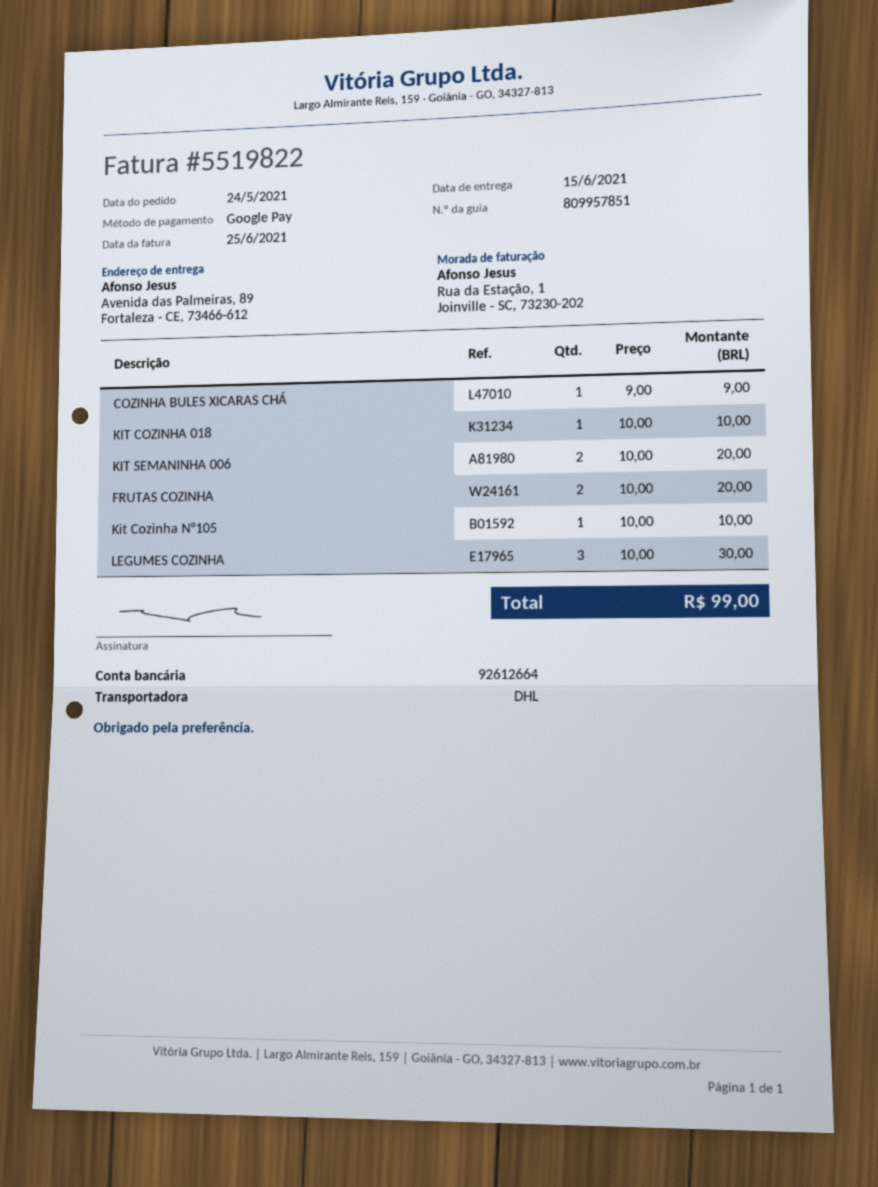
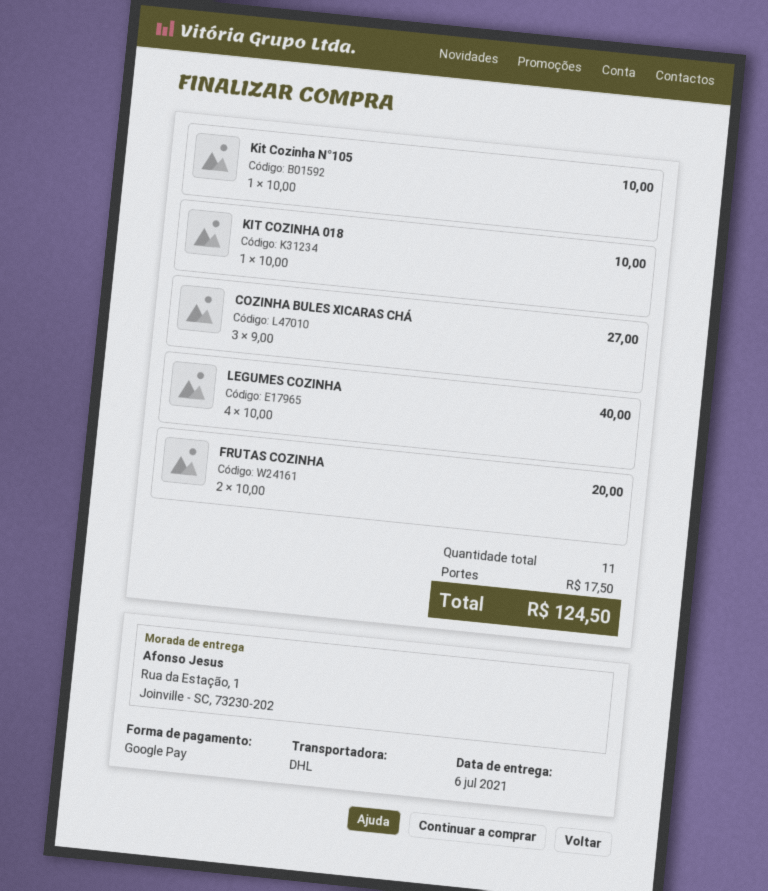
delivery date: 2021-06-15 -> 2021-07-06
ship to: Avenida das Palmeiras, 89, Fortaleza - CE, 73466-612 -> Rua da Estação, 1, Joinville - SC, 73230-202
COZINHA BULES XICARAS CHÁ: 1 x 9.00 = 9.00 -> 3 x 9.00 = 27.00
KIT SEMANINHA 006: 2 x 10.00 = 20.00 -> none
LEGUMES COZINHA: 3 x 10.00 = 30.00 -> 4 x 10.00 = 40.00
shipping: none -> 17.50
total: 99.00 -> 124.50

